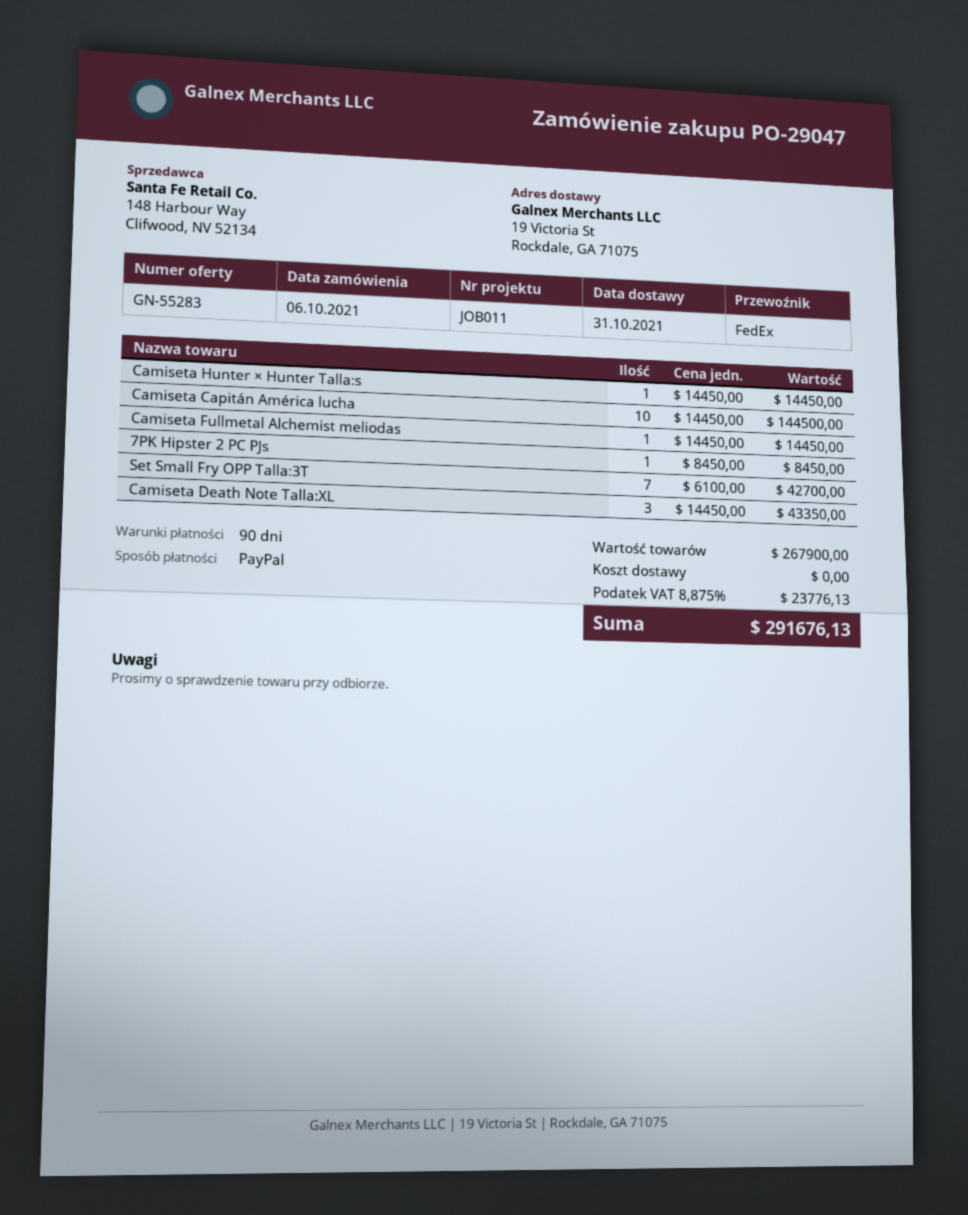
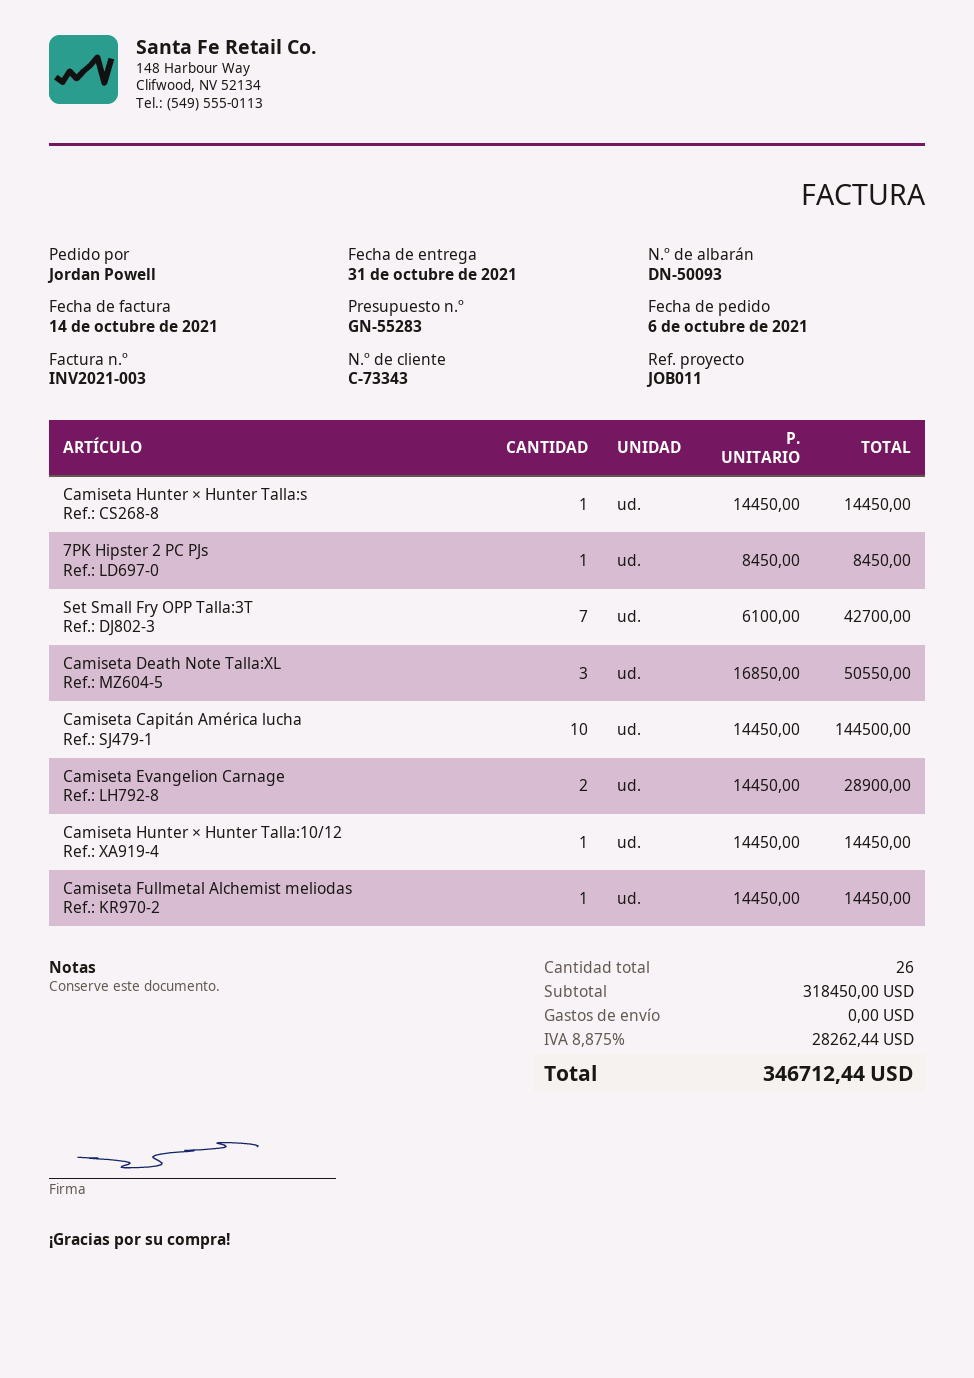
Camiseta Death Note Talla:XL: 3 x 14450.00 = 43350.00 -> 3 x 16850.00 = 50550.00
Camiseta Evangelion Carnage: none -> 2 x 14450.00 = 28900.00
Camiseta Hunter × Hunter Talla:10/12: none -> 1 x 14450.00 = 14450.00
subtotal: 267900.00 -> 318450.00
tax: 8.875% = 23776.13 -> 8.875% = 28262.44
total: 291676.13 -> 346712.44

